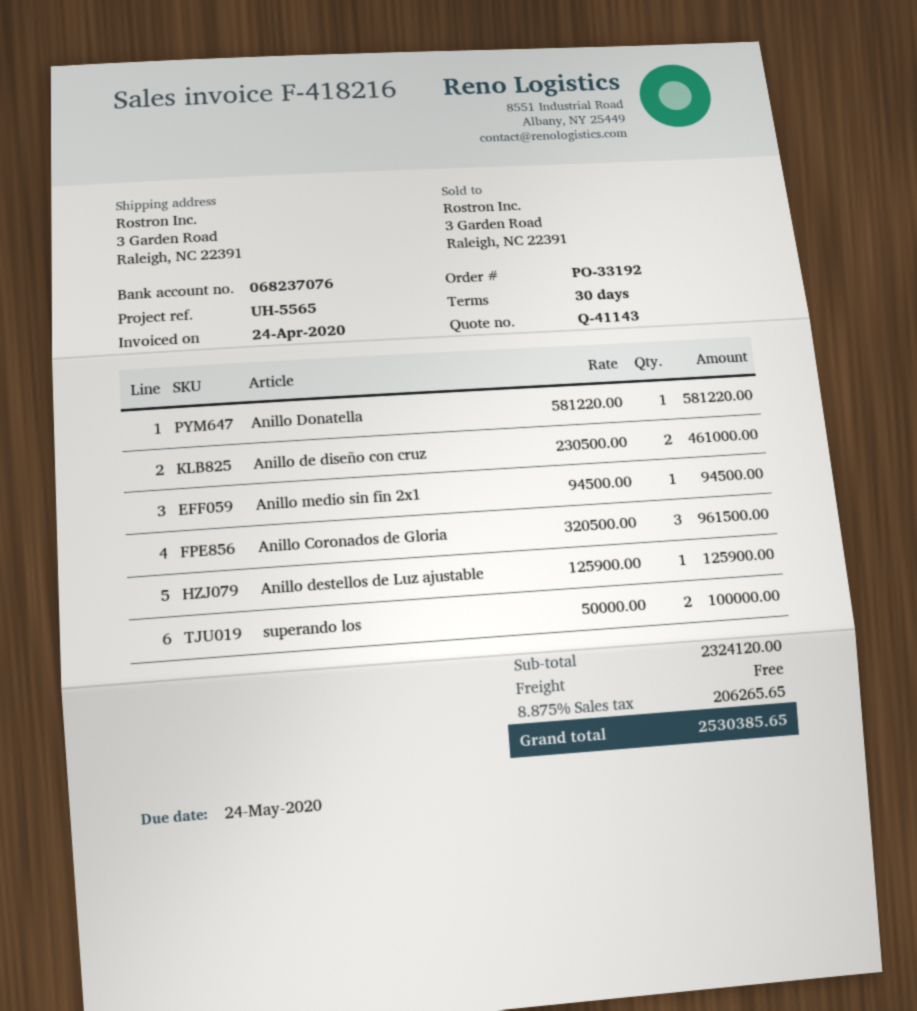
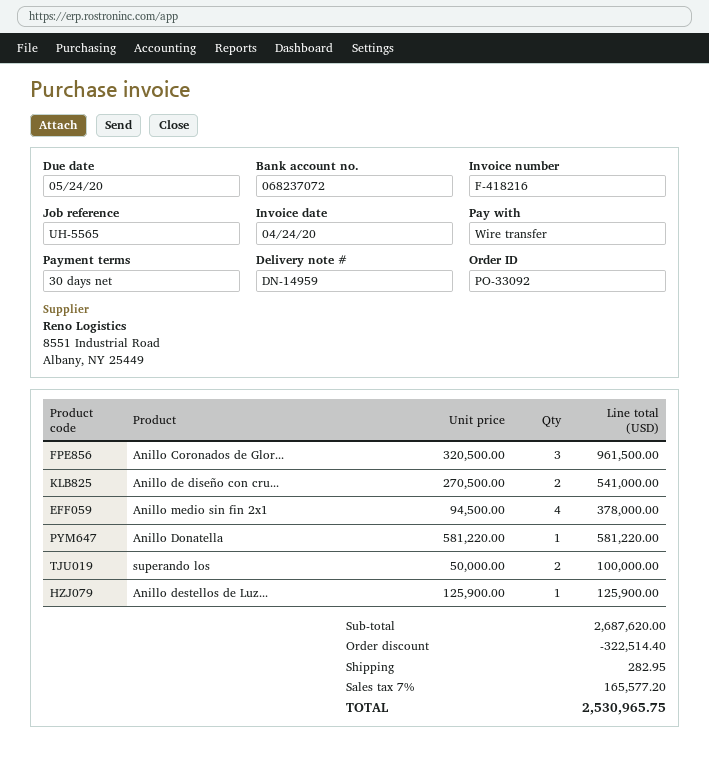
order number: PO-33192 -> PO-33092
bank account: 068237076 -> 068237072
Anillo de diseño con cruz: 2 x 230500.00 = 461000.00 -> 2 x 270500.00 = 541000.00
Anillo medio sin fin 2x1: 1 x 94500.00 = 94500.00 -> 4 x 94500.00 = 378000.00
subtotal: 2324120.00 -> 2687620.00
discount: none -> 322514.40
shipping: 0.00 -> 282.95
tax: 8.875% = 206265.65 -> 7% = 165577.20
total: 2530385.65 -> 2530965.75

